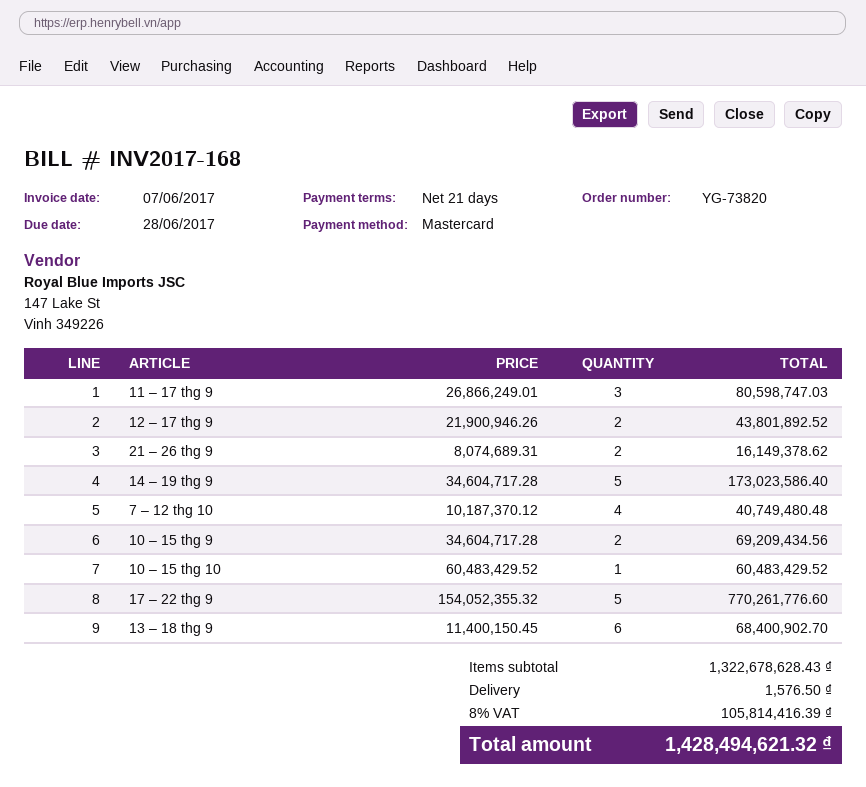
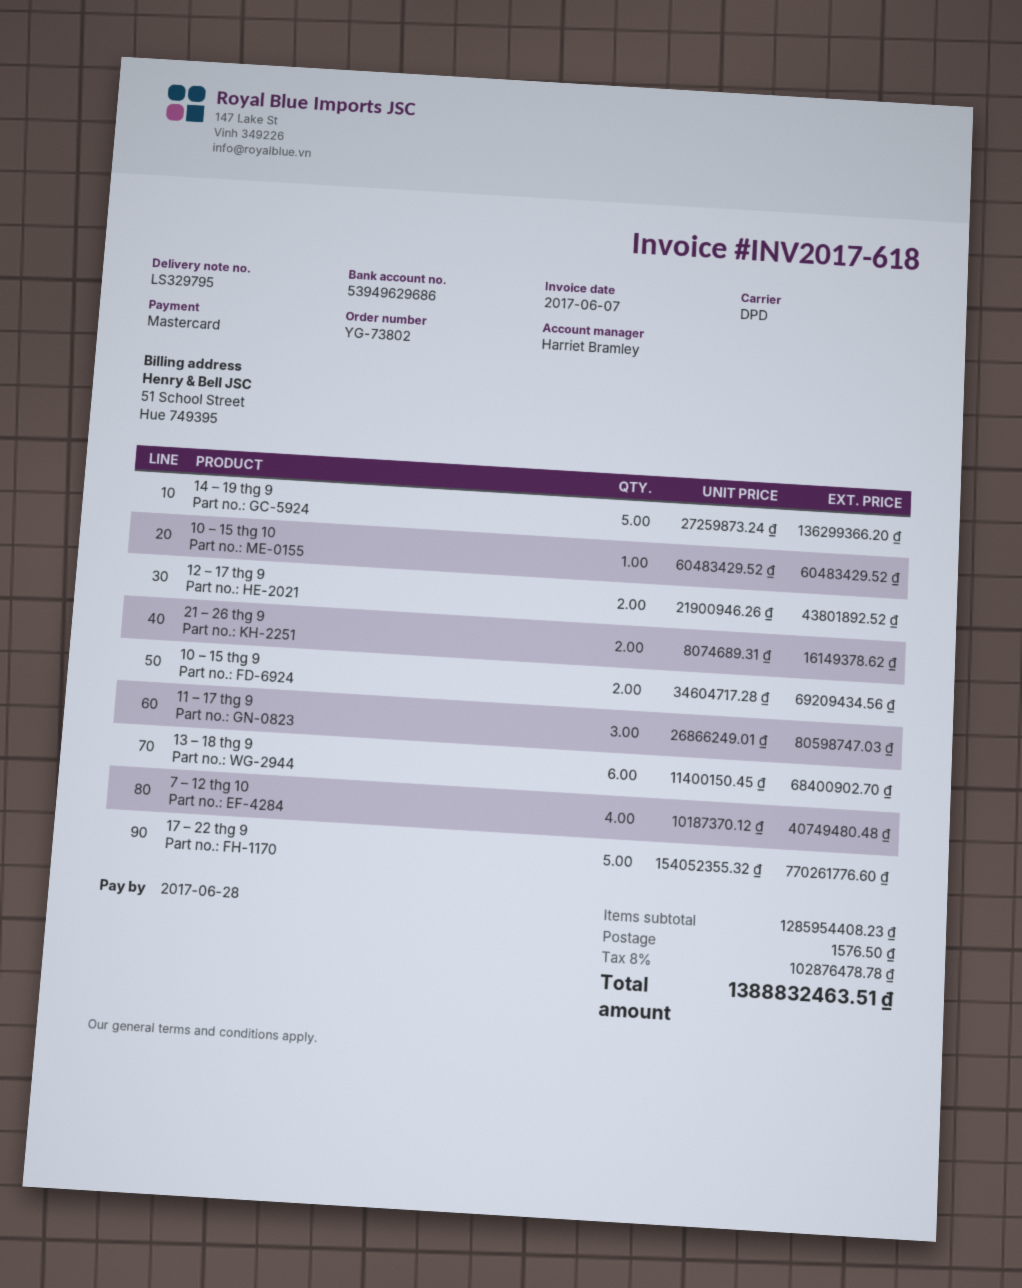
order number: YG-73820 -> YG-73802
invoice number: INV2017-168 -> INV2017-618
14 – 19 thg 9: 5 x 34604717.28 = 173023586.40 -> 5 x 27259873.24 = 136299366.20
subtotal: 1322678628.43 -> 1285954408.23
tax: 8% = 105814416.39 -> 8% = 102876478.78
total: 1428494621.32 -> 1388832463.51

